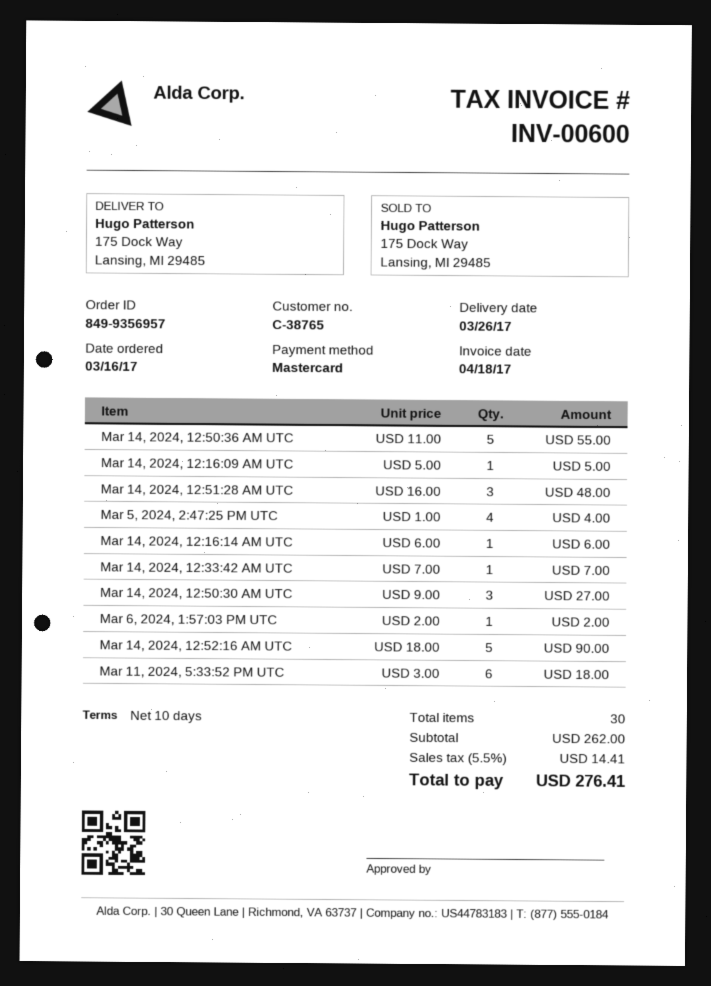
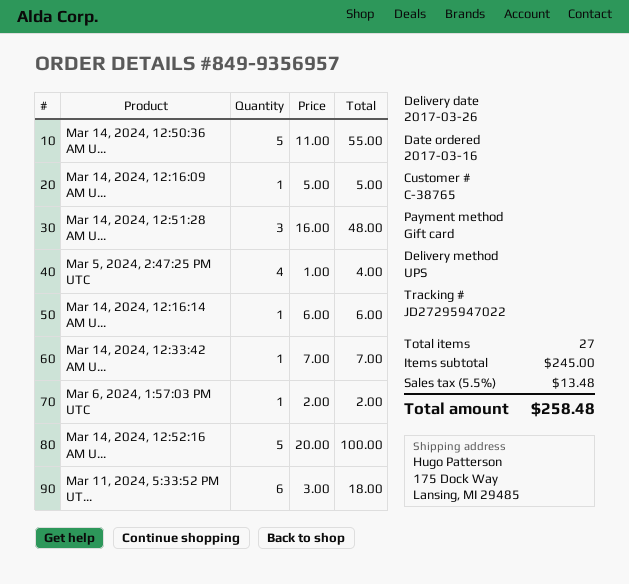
payment method: Mastercard -> gift card
Mar 14, 2024, 12:50:30 AM UTC: 3 x 9.00 = 27.00 -> none
Mar 14, 2024, 12:52:16 AM UTC: 5 x 18.00 = 90.00 -> 5 x 20.00 = 100.00
total quantity: 30 -> 27
subtotal: 262.00 -> 245.00
tax: 5.5% = 14.41 -> 5.5% = 13.48
total: 276.41 -> 258.48

